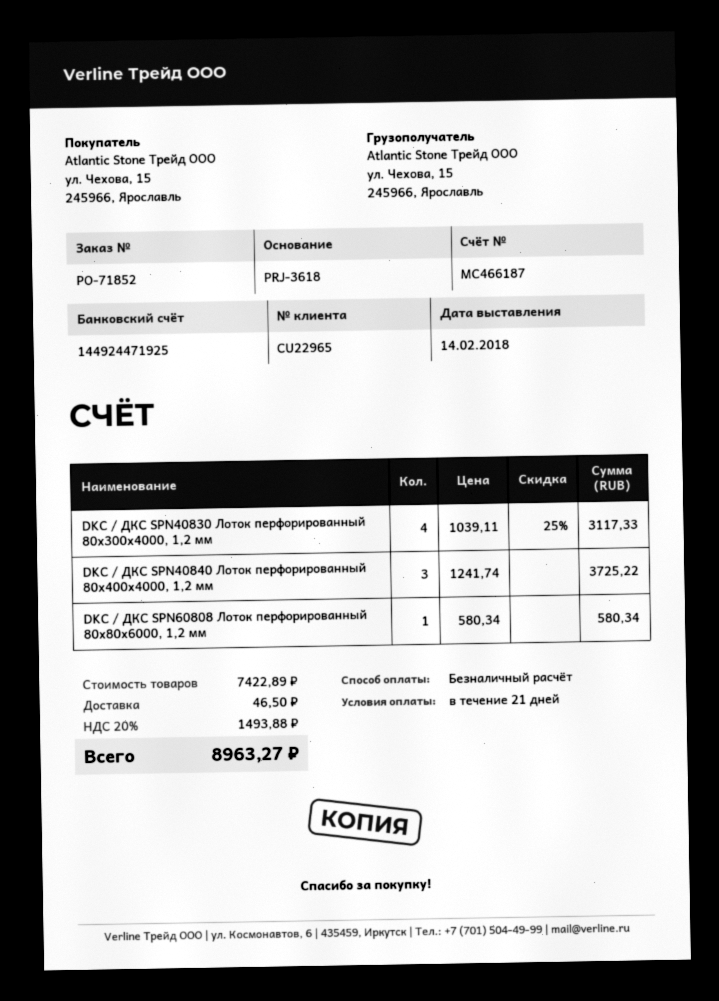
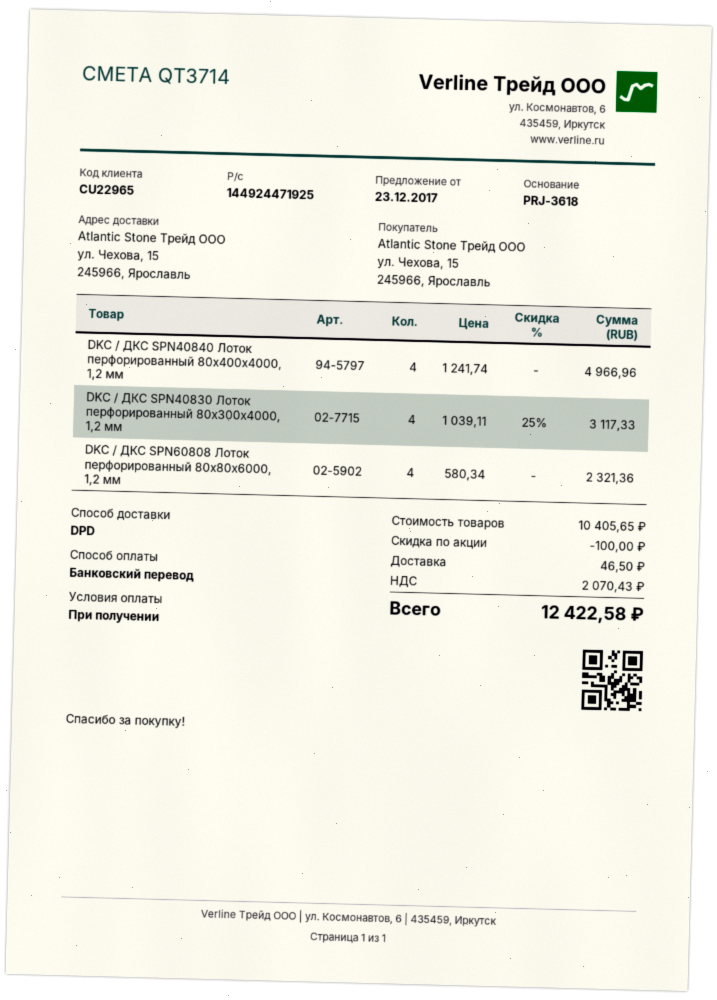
payment terms: 21 days -> on receipt
DKC / ДКС SPN40840 Лоток перфорированный 80х400х4000, 1,2 мм: 3 x 1241.74 = 3725.22 -> 4 x 1241.74 = 4966.96
DKC / ДКС SPN60808 Лоток перфорированный 80х80х6000, 1,2 мм: 1 x 580.34 = 580.34 -> 4 x 580.34 = 2321.36
subtotal: 7422.89 -> 10405.65
discount: none -> 100.00
tax: 1493.88 -> 2070.43
total: 8963.27 -> 12422.58

